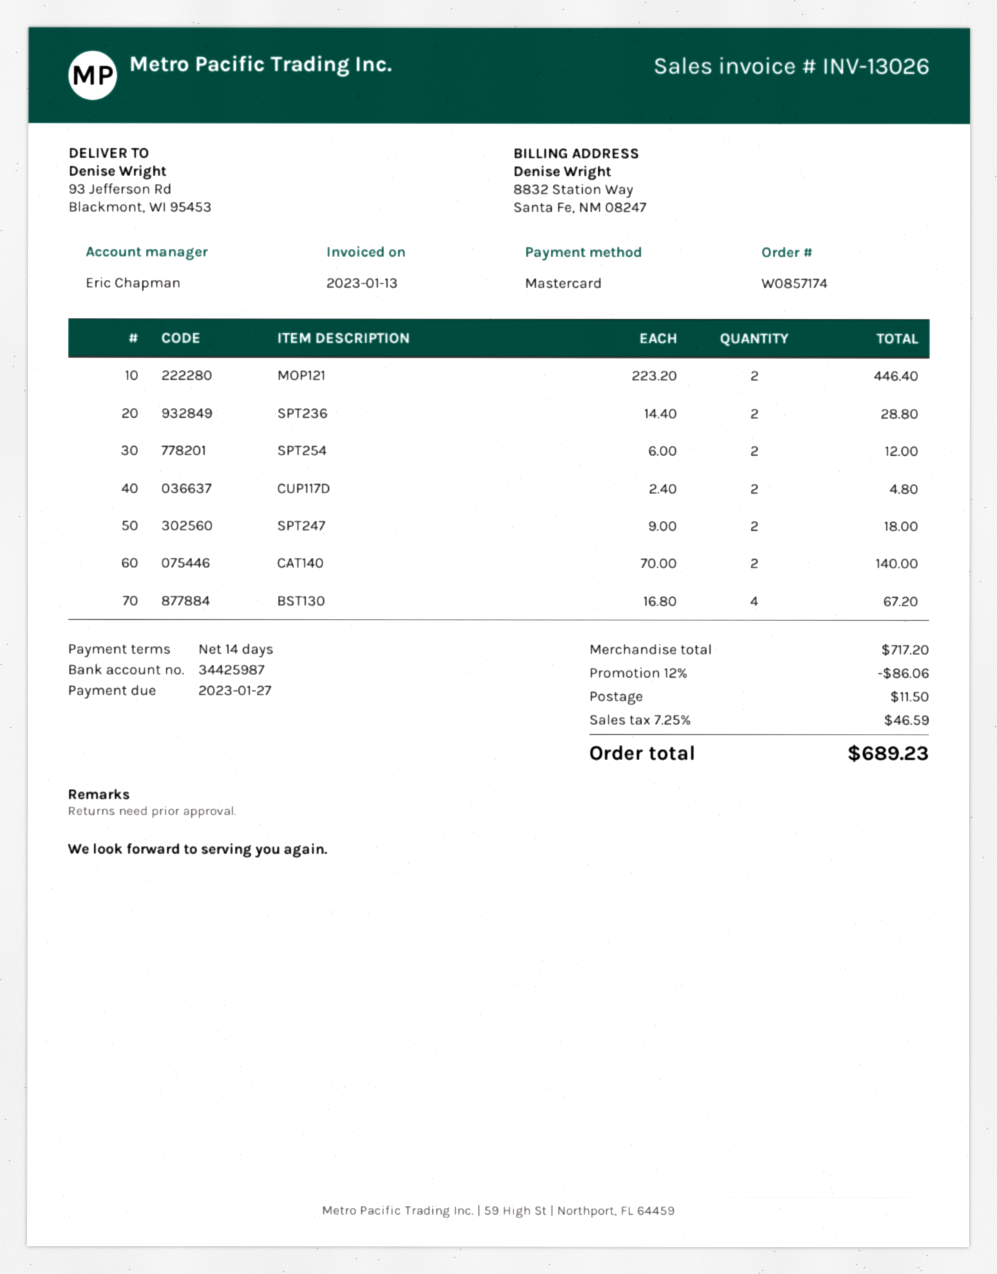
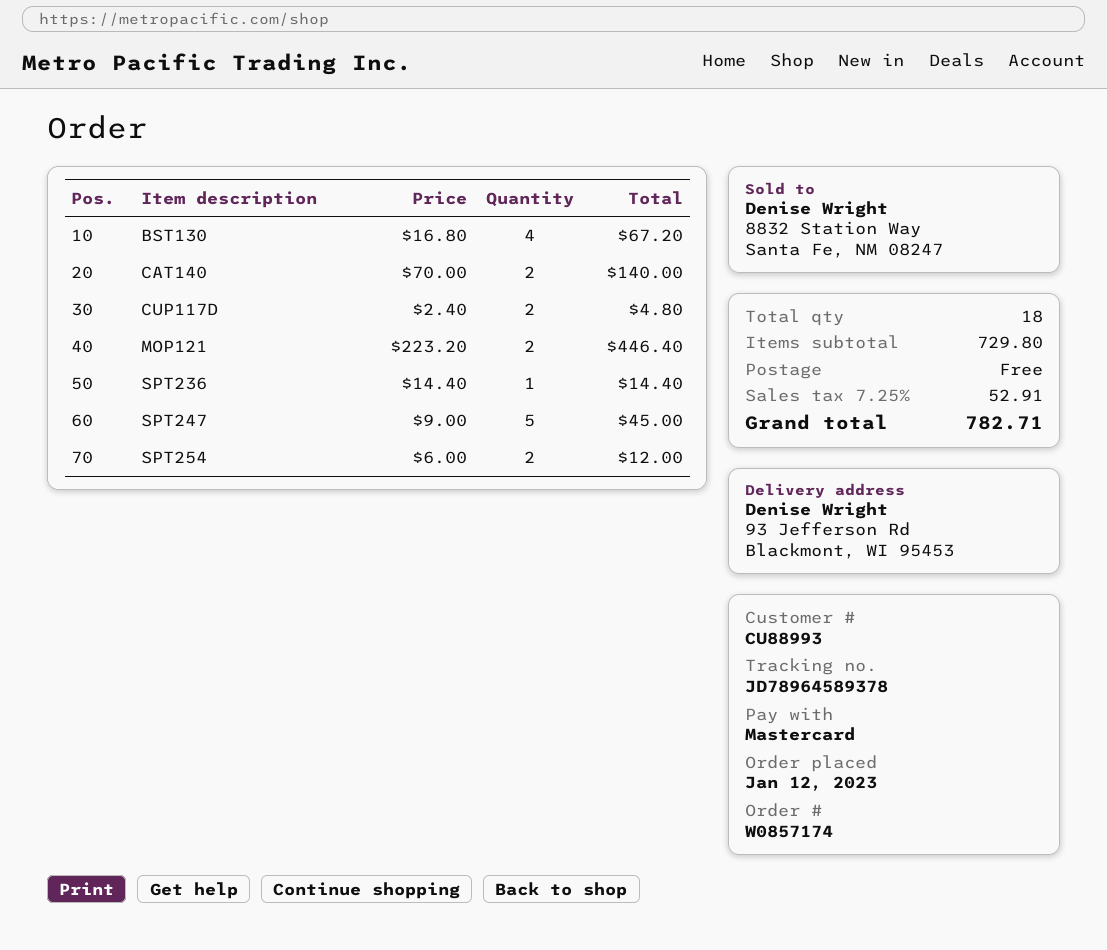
SPT236: 2 x 14.40 = 28.80 -> 1 x 14.40 = 14.40
SPT247: 2 x 9.00 = 18.00 -> 5 x 9.00 = 45.00
subtotal: 717.20 -> 729.80
discount: 12% = 86.06 -> none
shipping: 11.50 -> 0.00
tax: 7.25% = 46.59 -> 7.25% = 52.91
total: 689.23 -> 782.71

